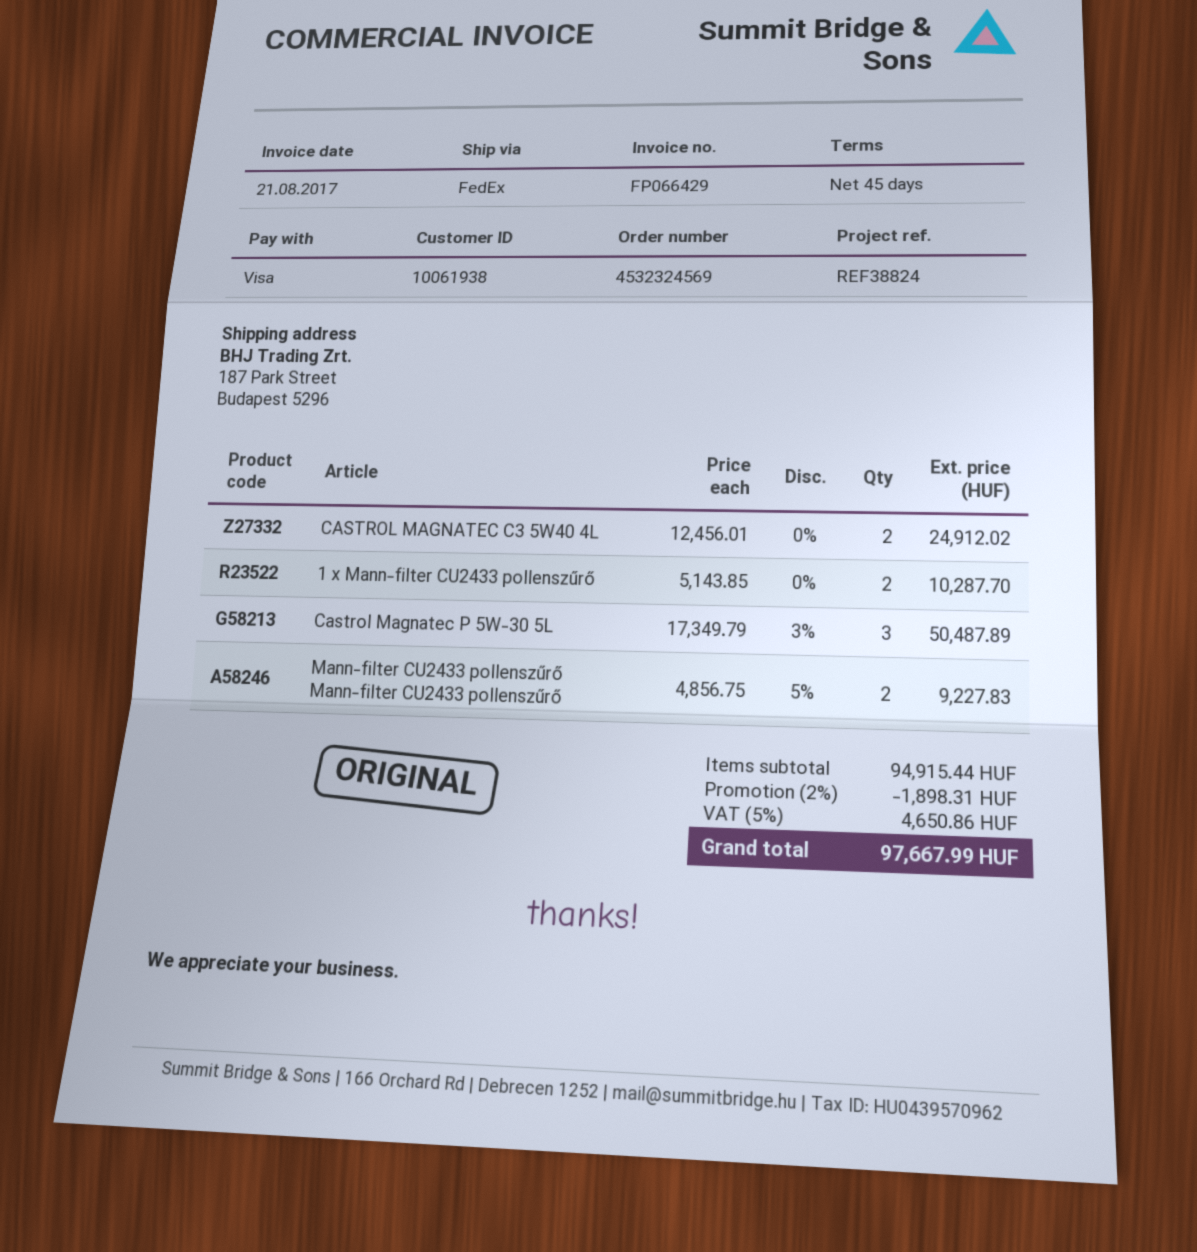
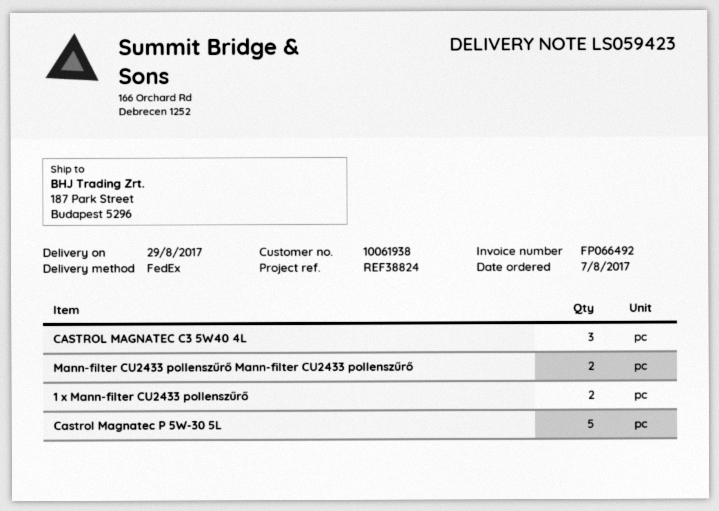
invoice number: FP066429 -> FP066492
CASTROL MAGNATEC C3 5W40 4L: 2 -> 3
Castrol Magnatec P 5W-30 5L: 3 -> 5

